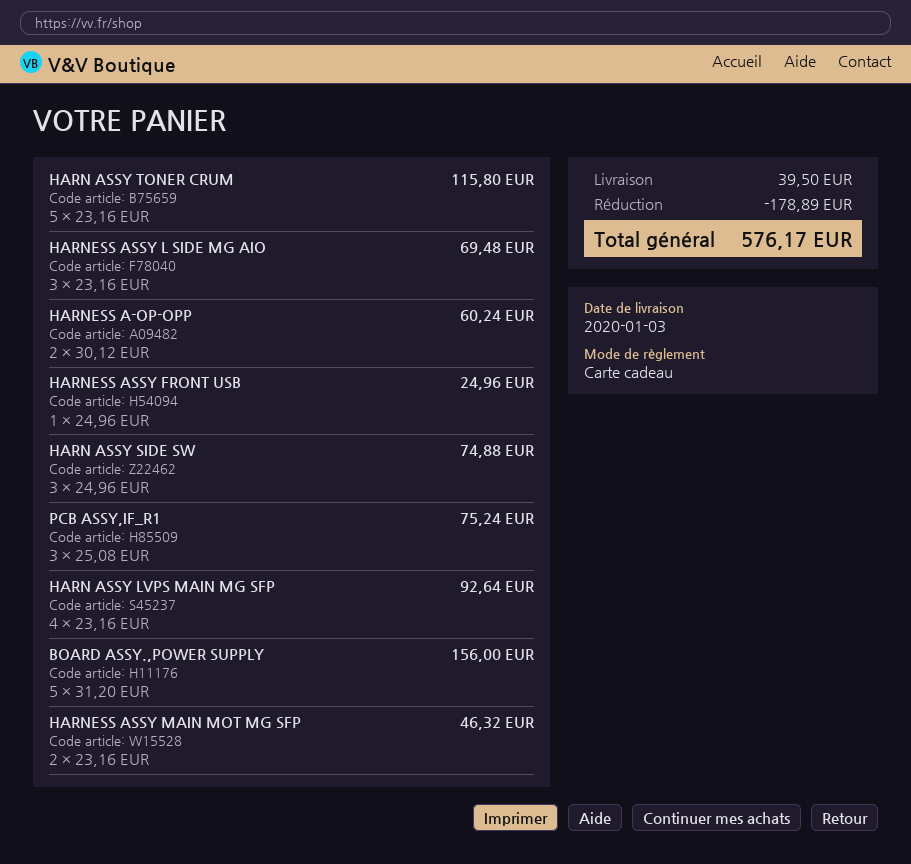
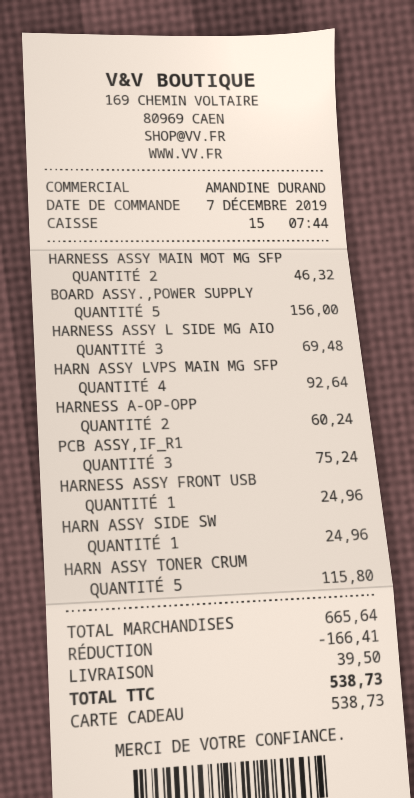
HARN ASSY SIDE SW: 3 for 74.88 -> 1 for 24.96
discount: 178.89 -> 166.41
total: 576.17 -> 538.73

